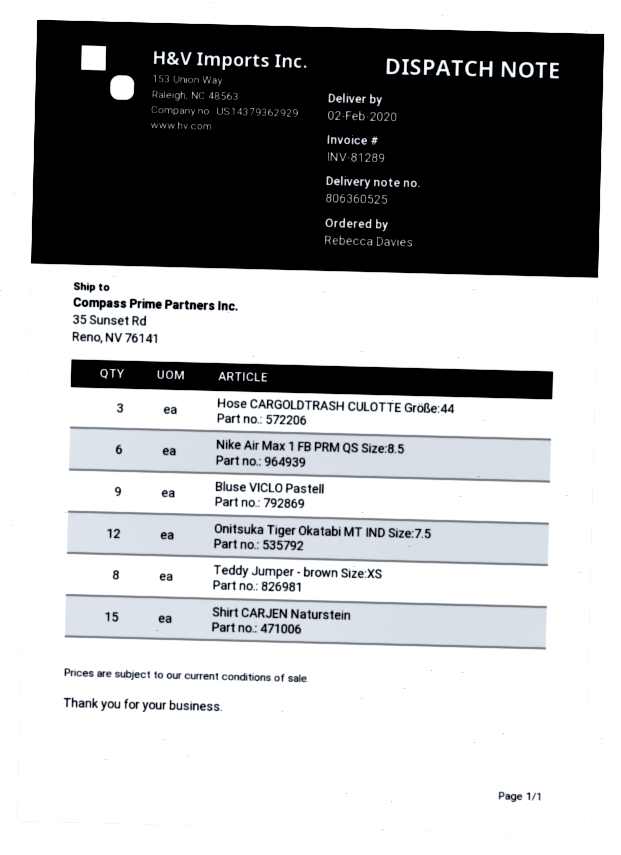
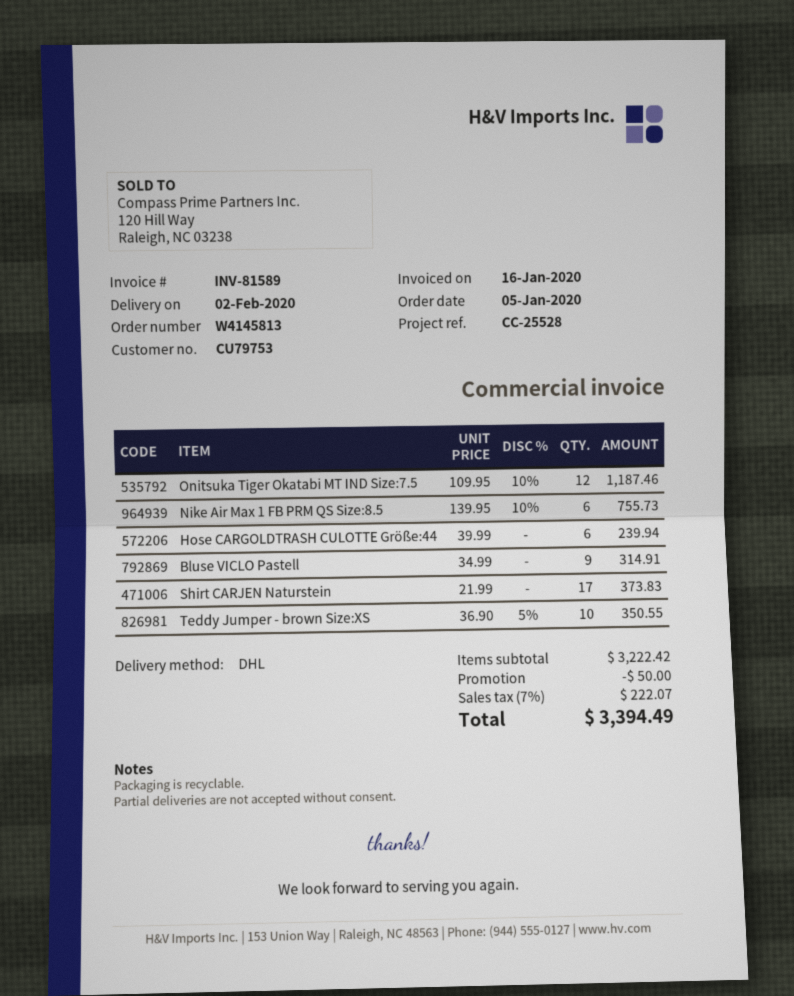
invoice number: INV-81289 -> INV-81589
Hose CARGOLDTRASH CULOTTE Größe:44: 3 -> 6
Teddy Jumper - brown Size:XS: 8 -> 10
Shirt CARJEN Naturstein: 15 -> 17

